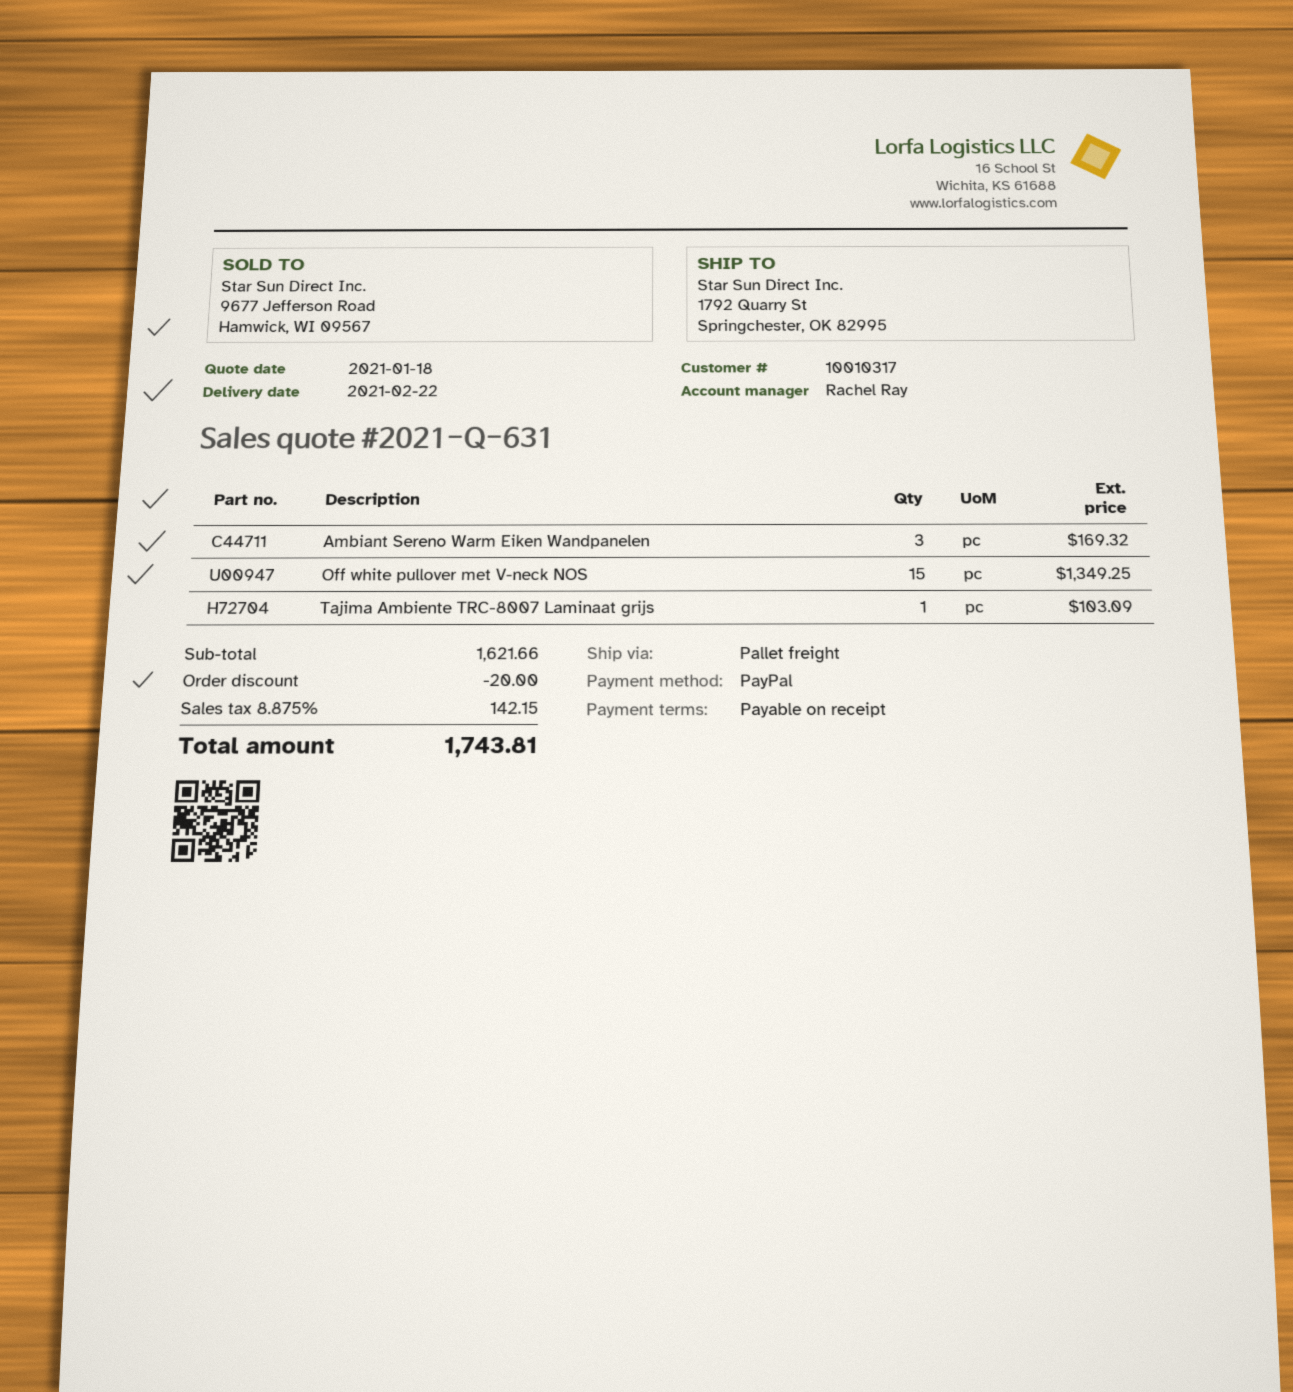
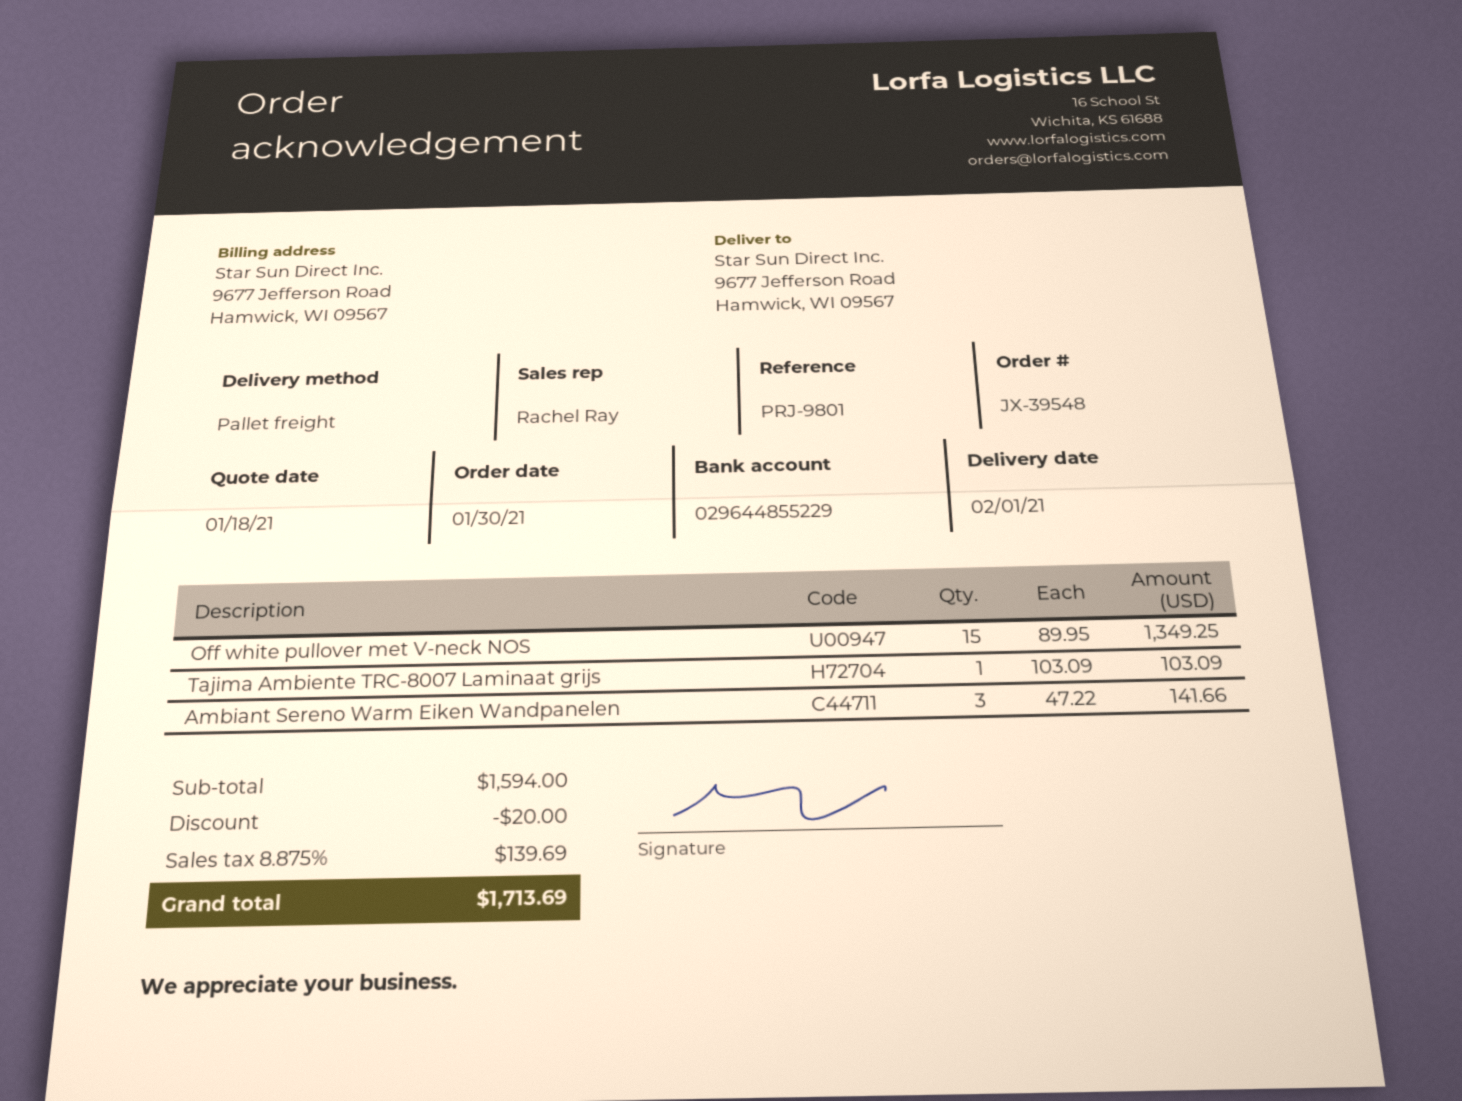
delivery date: 2021-02-22 -> 2021-02-01
ship to: 1792 Quarry St, Springchester, OK 82995 -> 9677 Jefferson Road, Hamwick, WI 09567
Ambiant Sereno Warm Eiken Wandpanelen: 3 for 169.32 -> 3 for 141.66
subtotal: 1621.66 -> 1594.00
tax: 8.875% = 142.15 -> 8.875% = 139.69
total: 1743.81 -> 1713.69

